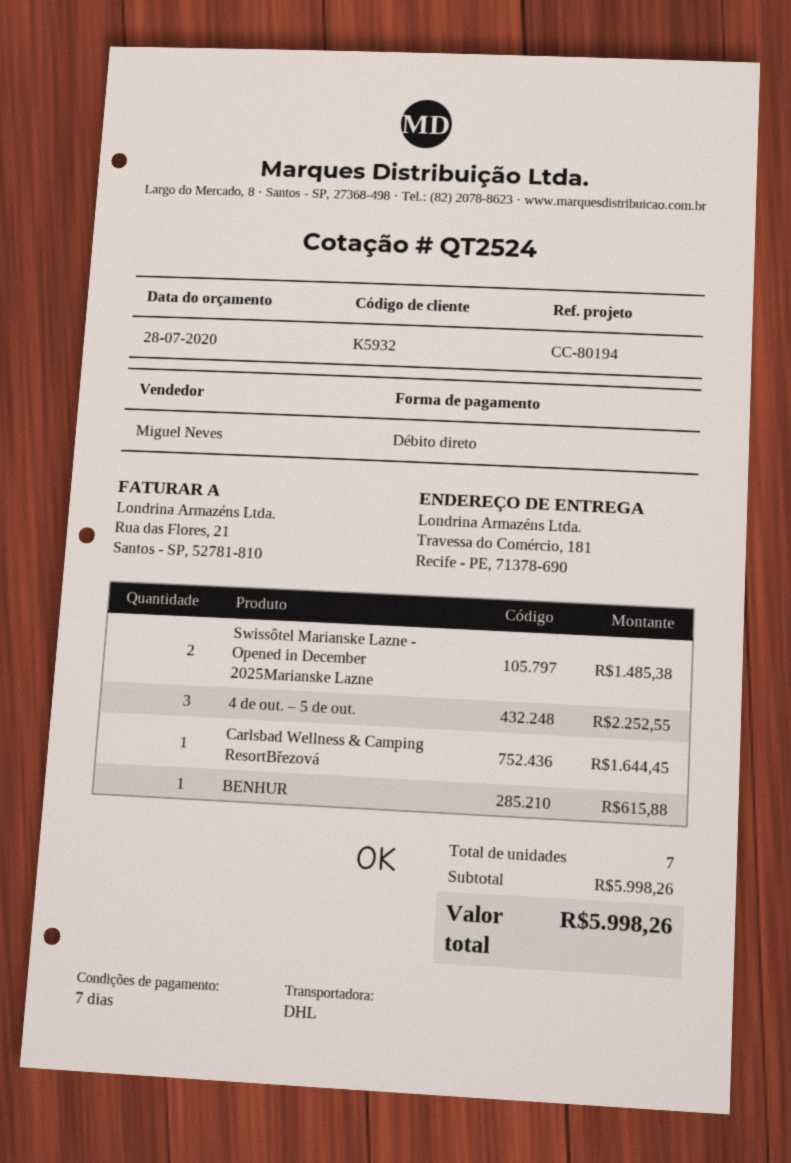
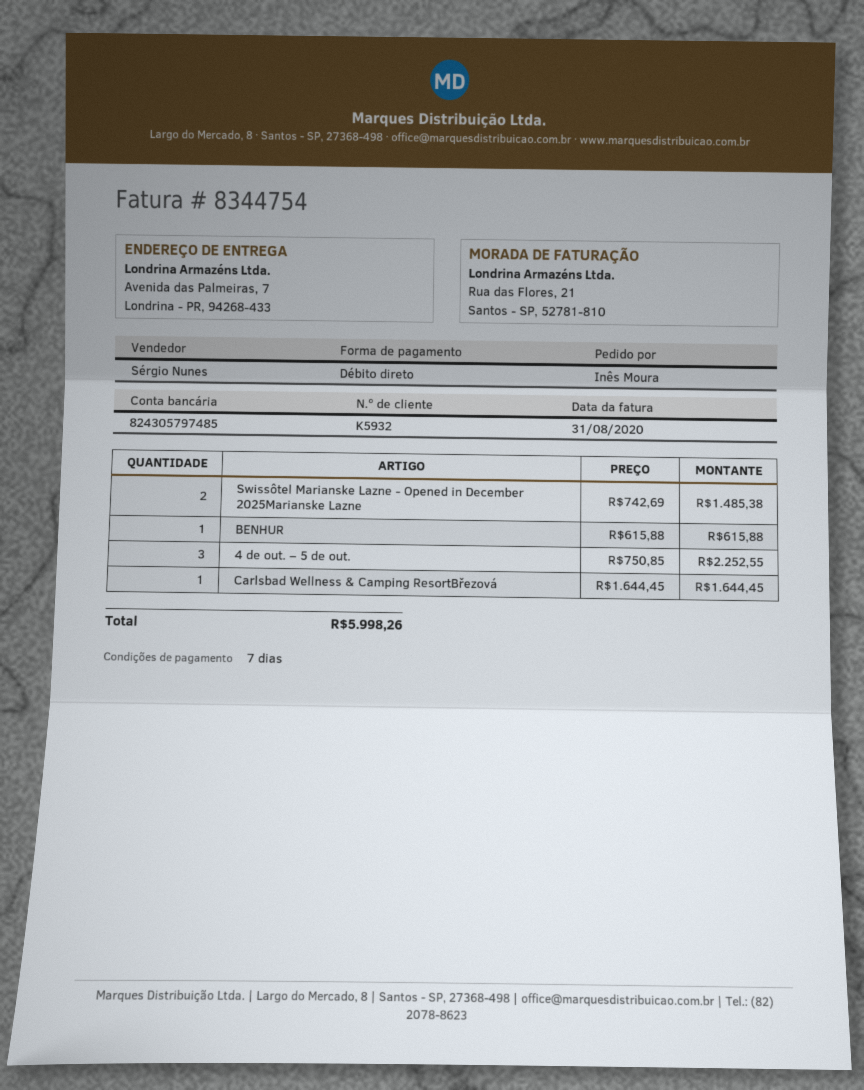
sales rep: Miguel Neves -> Sérgio Nunes
ship to: Travessa do Comércio, 181, Recife - PE, 71378-690 -> Avenida das Palmeiras, 7, Londrina - PR, 94268-433

